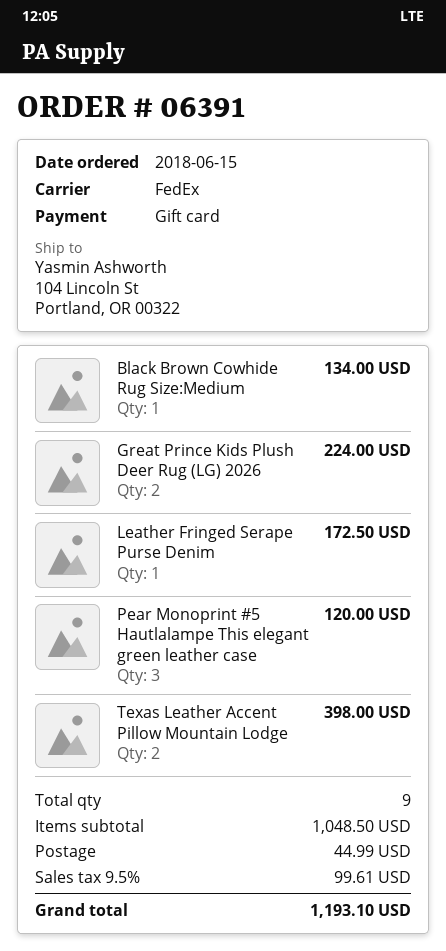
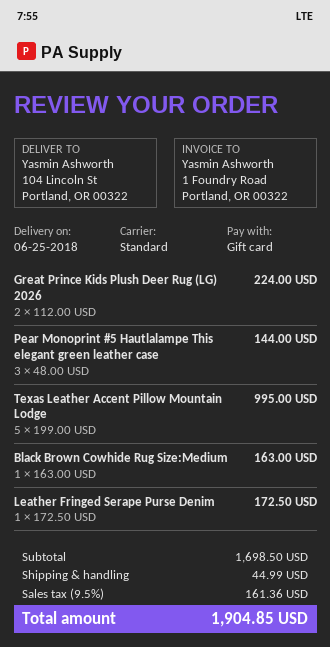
shipping method: FedEx -> standard
Black Brown Cowhide Rug Size:Medium: 1 for 134.00 -> 1 for 163.00
Pear Monoprint #5 Hautlalampe This elegant green leather case: 3 for 120.00 -> 3 for 144.00
Texas Leather Accent Pillow Mountain Lodge: 2 for 398.00 -> 5 for 995.00
subtotal: 1048.50 -> 1698.50
tax: 9.5% = 99.61 -> 9.5% = 161.36
total: 1193.10 -> 1904.85

